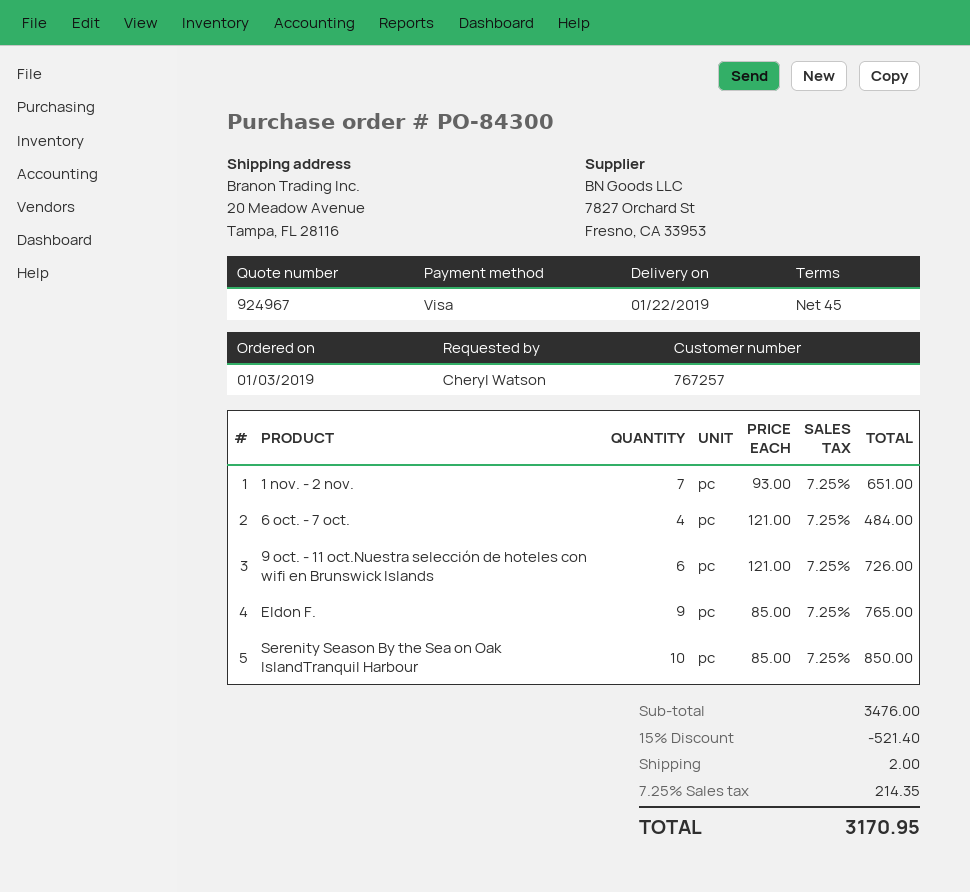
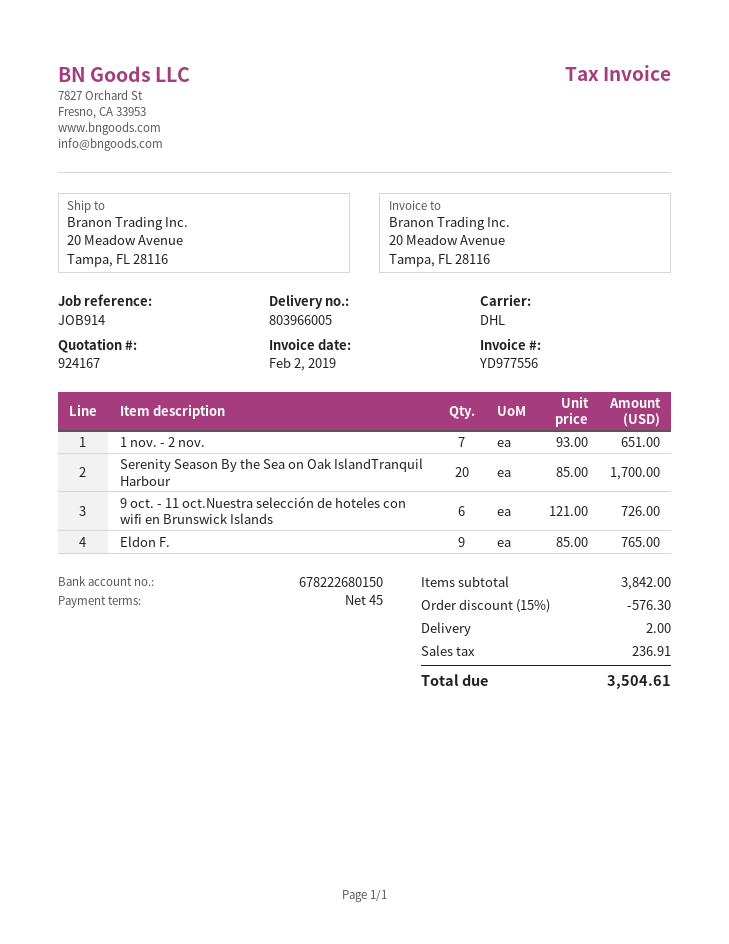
quote number: 924967 -> 924167
6 oct. - 7 oct.: 4 x 121.00 = 484.00 -> none
Serenity Season By the Sea on Oak IslandTranquil Harbour: 10 x 85.00 = 850.00 -> 20 x 85.00 = 1700.00
subtotal: 3476.00 -> 3842.00
discount: 15% = 521.40 -> 15% = 576.30
tax: 214.35 -> 236.91
total: 3170.95 -> 3504.61

